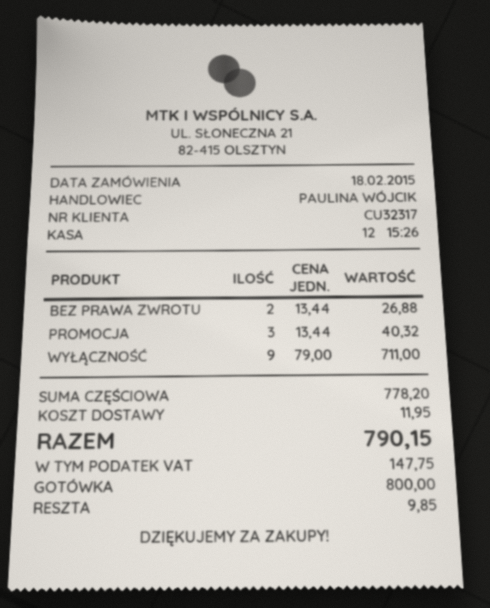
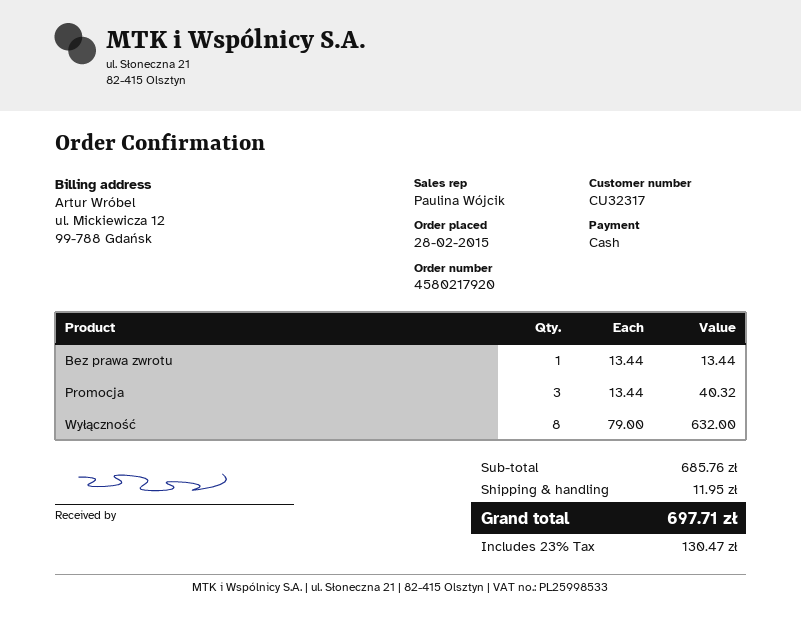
order date: 2015-02-18 -> 2015-02-28
BEZ PRAWA ZWROTU: 2 x 13.44 = 26.88 -> 1 x 13.44 = 13.44
WYŁĄCZNOŚĆ: 9 x 79.00 = 711.00 -> 8 x 79.00 = 632.00
subtotal: 778.20 -> 685.76
tax: 147.75 -> 130.47
total: 790.15 -> 697.71

